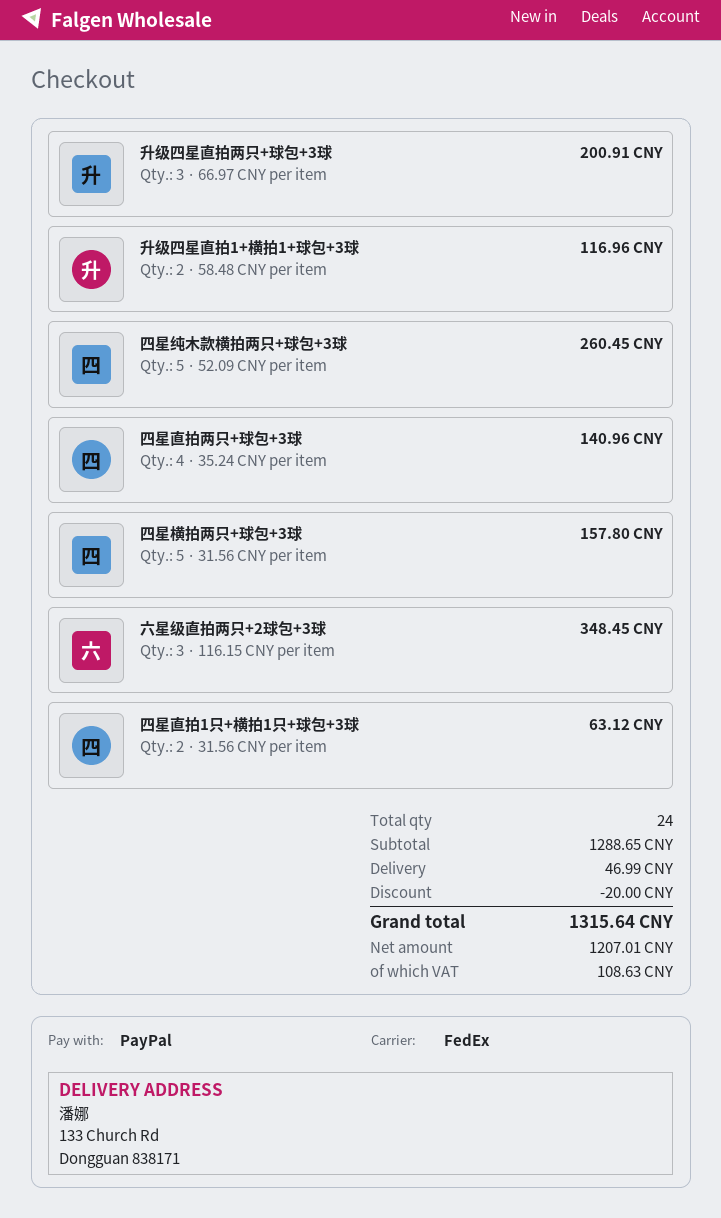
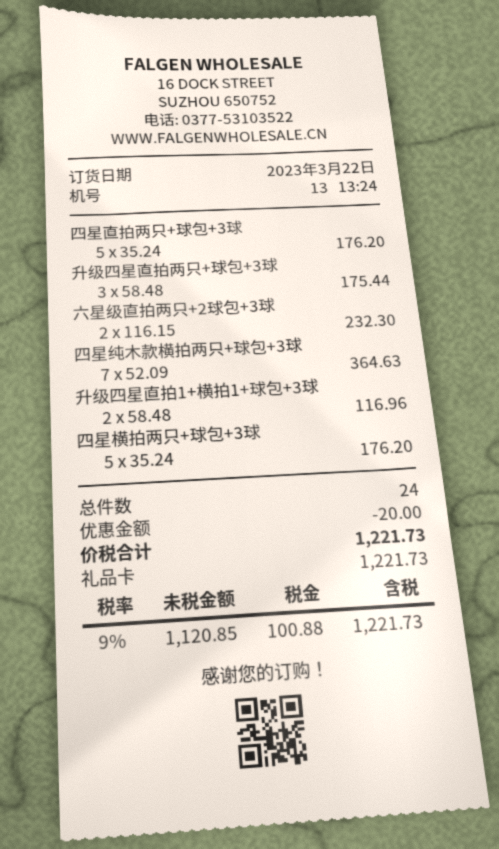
payment method: PayPal -> gift card
升级四星直拍两只+球包+3球: 3 x 66.97 = 200.91 -> 3 x 58.48 = 175.44
四星纯木款横拍两只+球包+3球: 5 x 52.09 = 260.45 -> 7 x 52.09 = 364.63
四星直拍两只+球包+3球: 4 x 35.24 = 140.96 -> 5 x 35.24 = 176.20
四星横拍两只+球包+3球: 5 x 31.56 = 157.80 -> 5 x 35.24 = 176.20
六星级直拍两只+2球包+3球: 3 x 116.15 = 348.45 -> 2 x 116.15 = 232.30
四星直拍1只+横拍1只+球包+3球: 2 x 31.56 = 63.12 -> none
shipping: 46.99 -> none
net: 1207.01 -> 1120.85
tax: 108.63 -> 100.88
total: 1315.64 -> 1221.73

